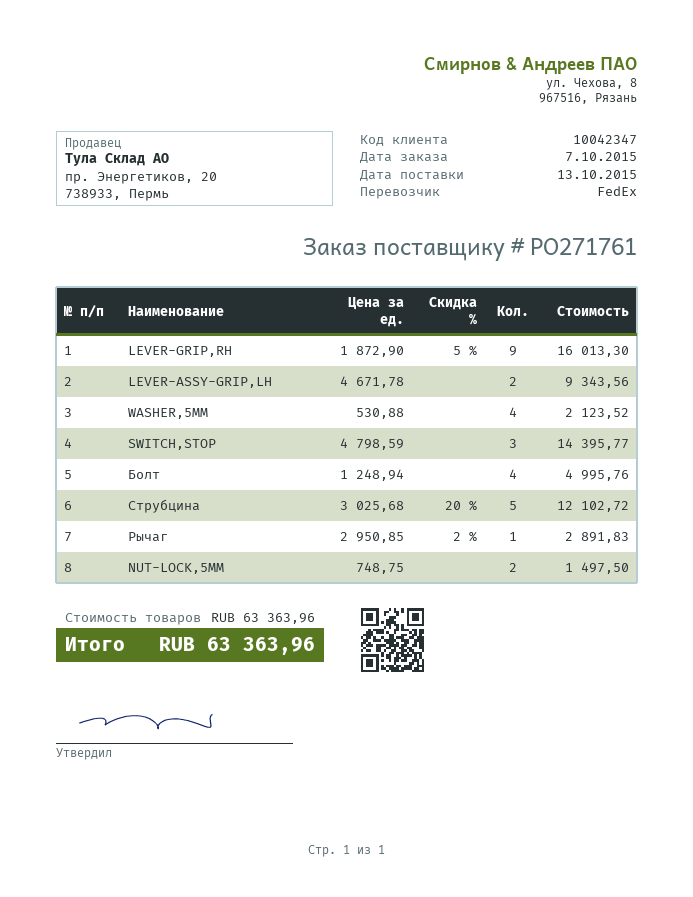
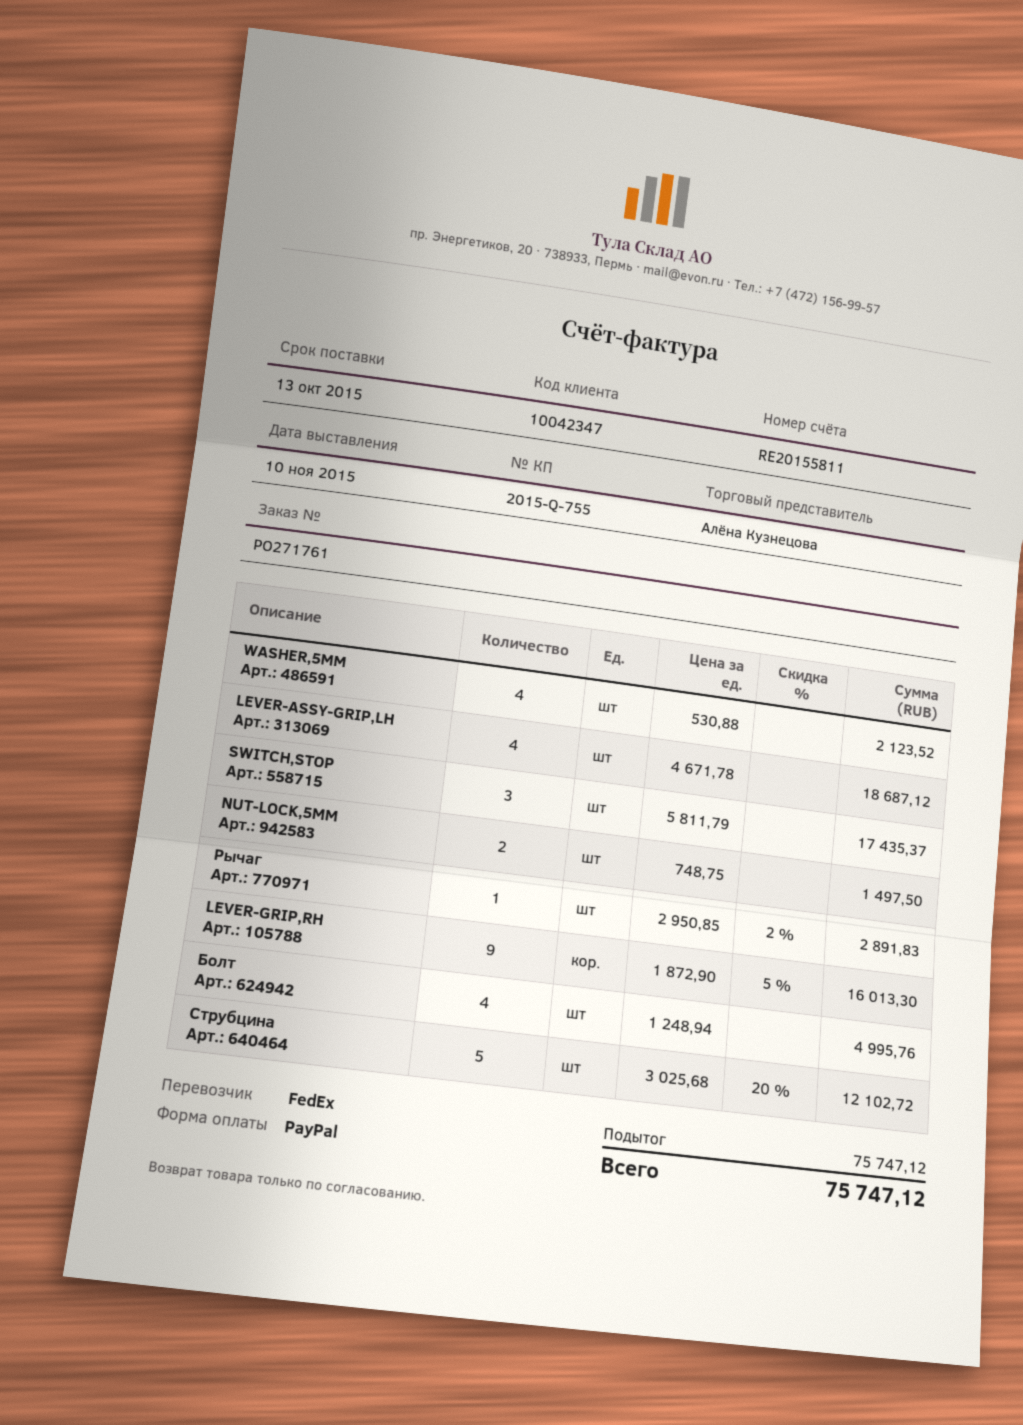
LEVER-ASSY-GRIP,LH: 2 x 4671.78 = 9343.56 -> 4 x 4671.78 = 18687.12
SWITCH,STOP: 3 x 4798.59 = 14395.77 -> 3 x 5811.79 = 17435.37
subtotal: 63363.96 -> 75747.12
total: 63363.96 -> 75747.12

